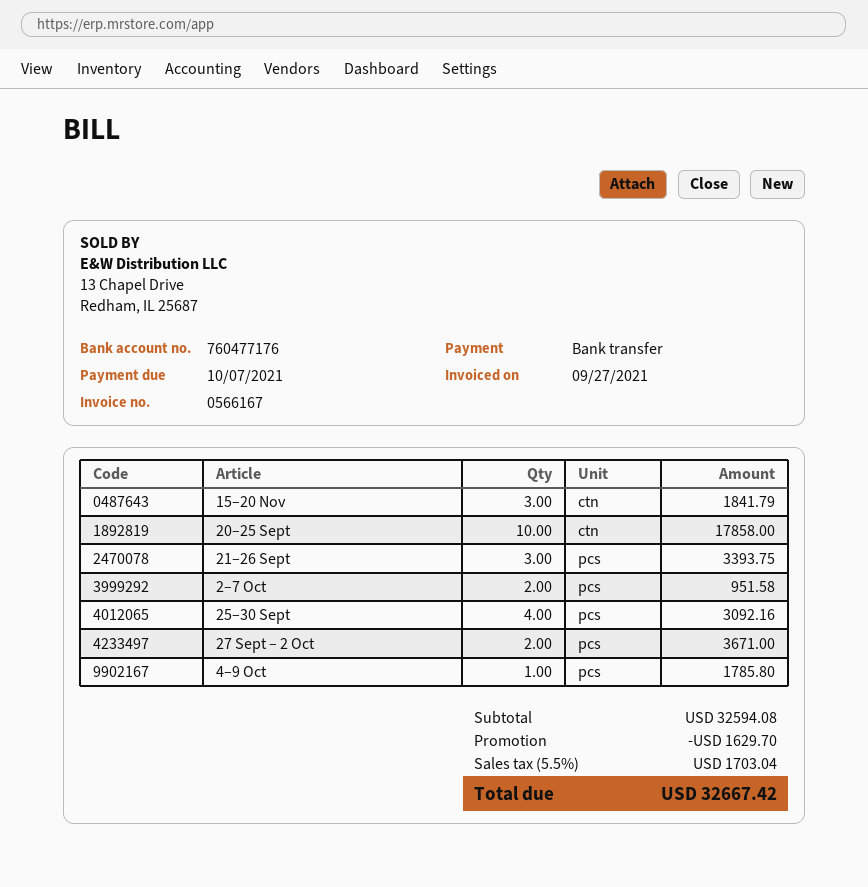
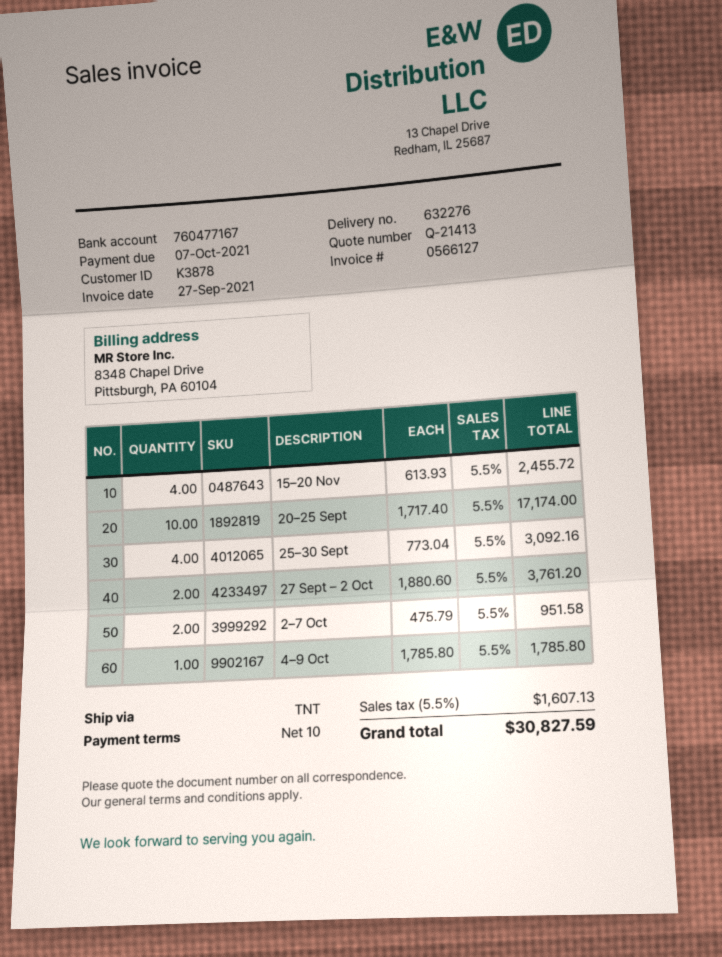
invoice number: 0566167 -> 0566127
bank account: 760477176 -> 760477167
15–20 Nov: 3 for 1841.79 -> 4 for 2455.72
20–25 Sept: 10 for 17858.00 -> 10 for 17174.00
21–26 Sept: 3 for 3393.75 -> none
27 Sept – 2 Oct: 2 for 3671.00 -> 2 for 3761.20
discount: 1629.70 -> none
tax: 5.5% = 1703.04 -> 5.5% = 1607.13
total: 32667.42 -> 30827.59

